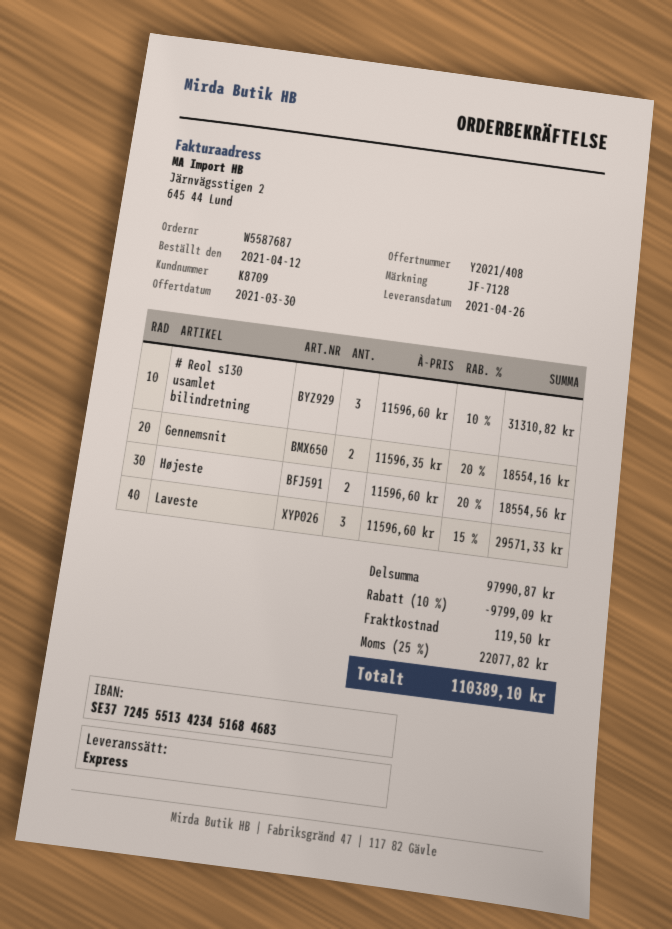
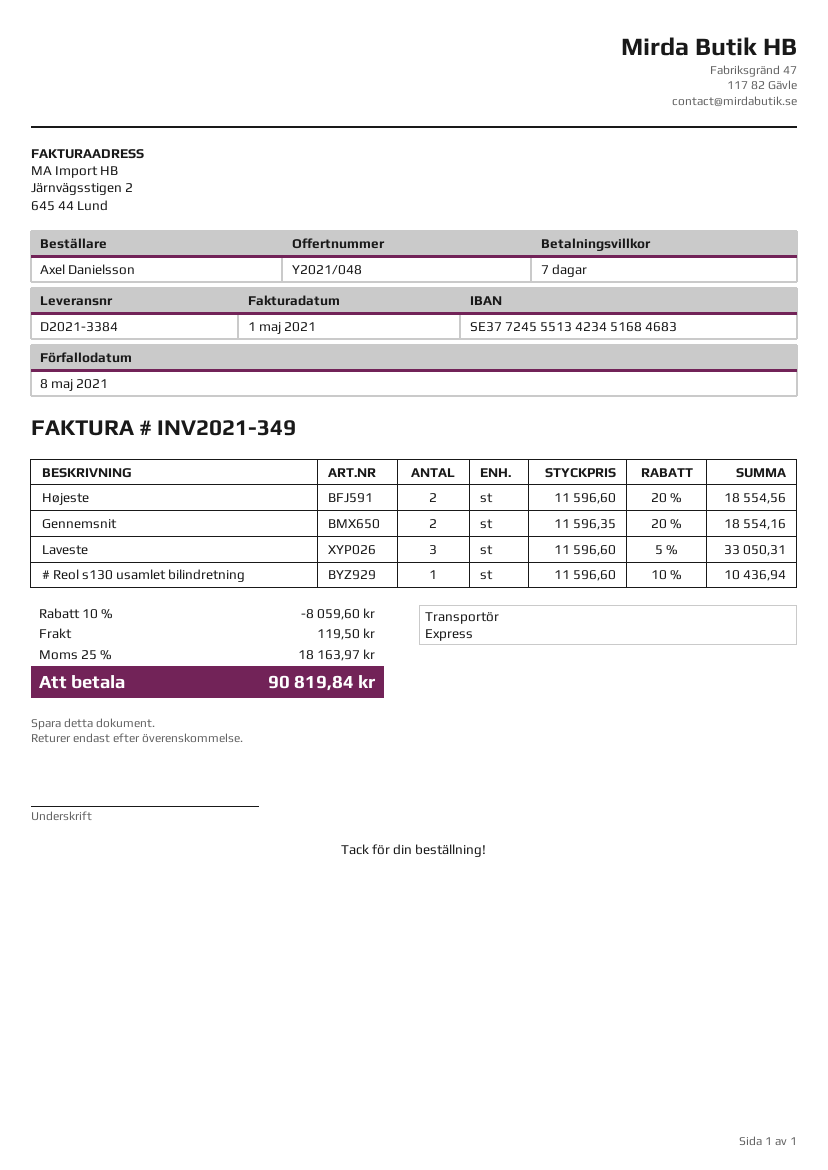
quote number: Y2021/408 -> Y2021/048
# Reol s130 usamlet bilindretning: 3 x 11596.60 - 10% = 31310.82 -> 1 x 11596.60 - 10% = 10436.94
Laveste: 3 x 11596.60 - 15% = 29571.33 -> 3 x 11596.60 - 5% = 33050.31
discount: 10% = 9799.09 -> 10% = 8059.60
tax: 25% = 22077.82 -> 25% = 18163.97
total: 110389.10 -> 90819.84

